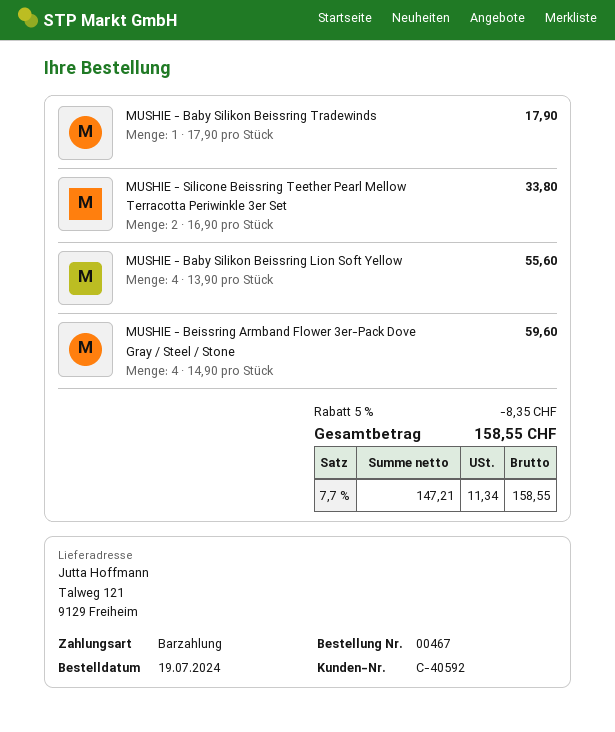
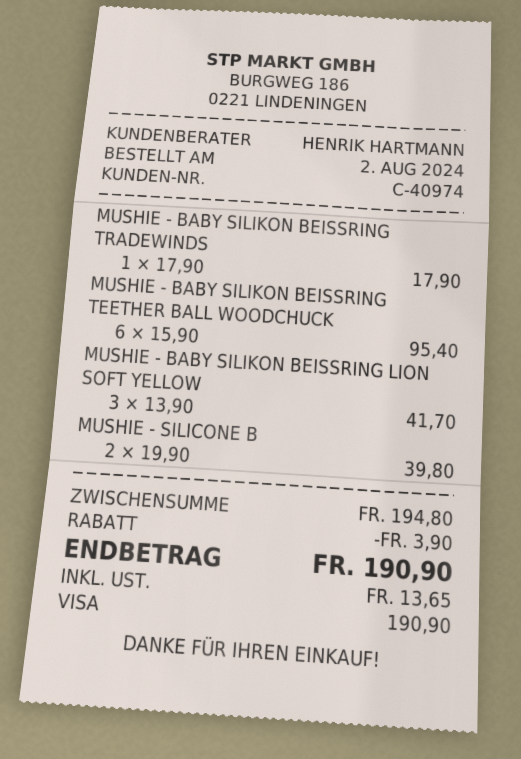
order date: 2024-07-19 -> 2024-08-02
customer number: C-40592 -> C-40974
payment method: cash -> Visa
MUSHIE - Silicone Beissring Teether Pearl Mellow Terracotta Periwinkle 3er Set: 2 x 16.90 = 33.80 -> 2 x 19.90 = 39.80
MUSHIE - Baby Silikon Beissring Lion Soft Yellow: 4 x 13.90 = 55.60 -> 3 x 13.90 = 41.70
MUSHIE - Beissring Armband Flower 3er-Pack Dove Gray / Steel / Stone: 4 x 14.90 = 59.60 -> none
MUSHIE - BABY SILIKON BEISSRING TEETHER BALL WOODCHUCK: none -> 6 x 15.90 = 95.40
discount: 8.35 -> 3.90
tax: 11.34 -> 13.65
total: 158.55 -> 190.90

